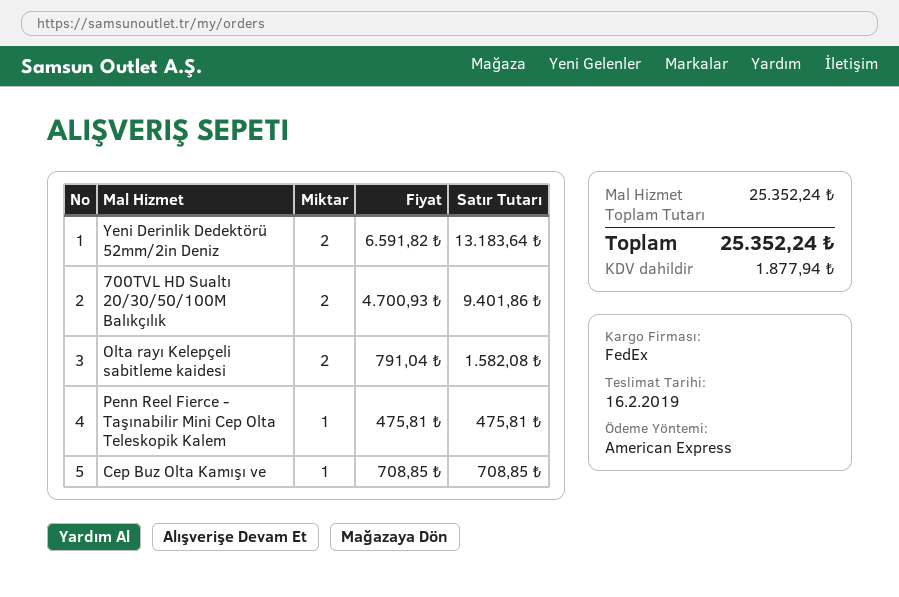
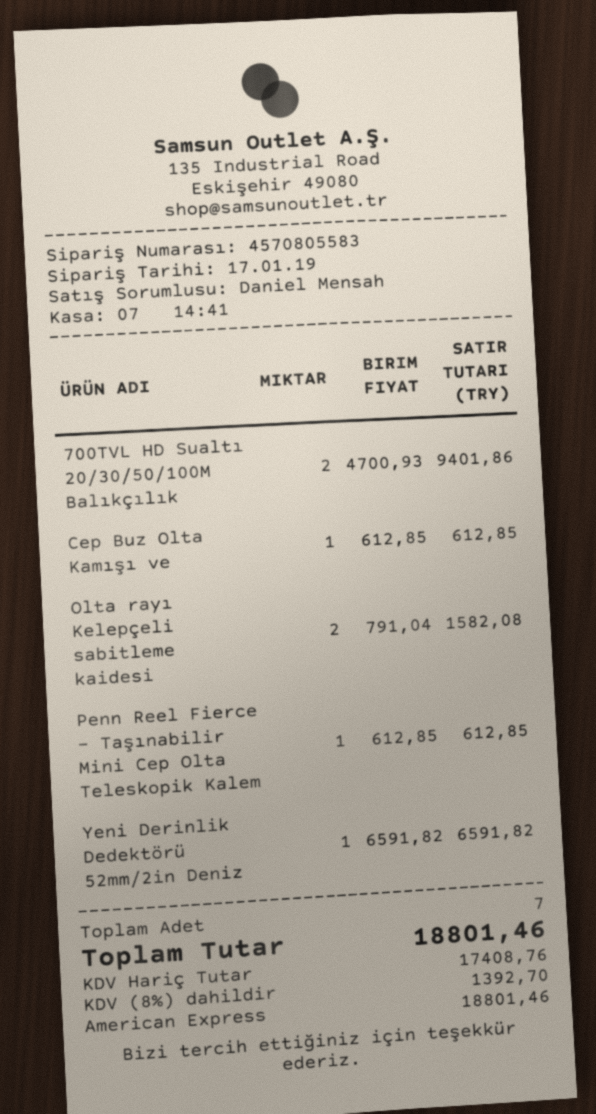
Yeni Derinlik Dedektörü 52mm/2in Deniz: 2 x 6591.82 = 13183.64 -> 1 x 6591.82 = 6591.82
Penn Reel Fierce - Taşınabilir Mini Cep Olta Teleskopik Kalem: 1 x 475.81 = 475.81 -> 1 x 612.85 = 612.85
Cep Buz Olta Kamışı ve: 1 x 708.85 = 708.85 -> 1 x 612.85 = 612.85
tax: 1877.94 -> 1392.70
total: 25352.24 -> 18801.46

